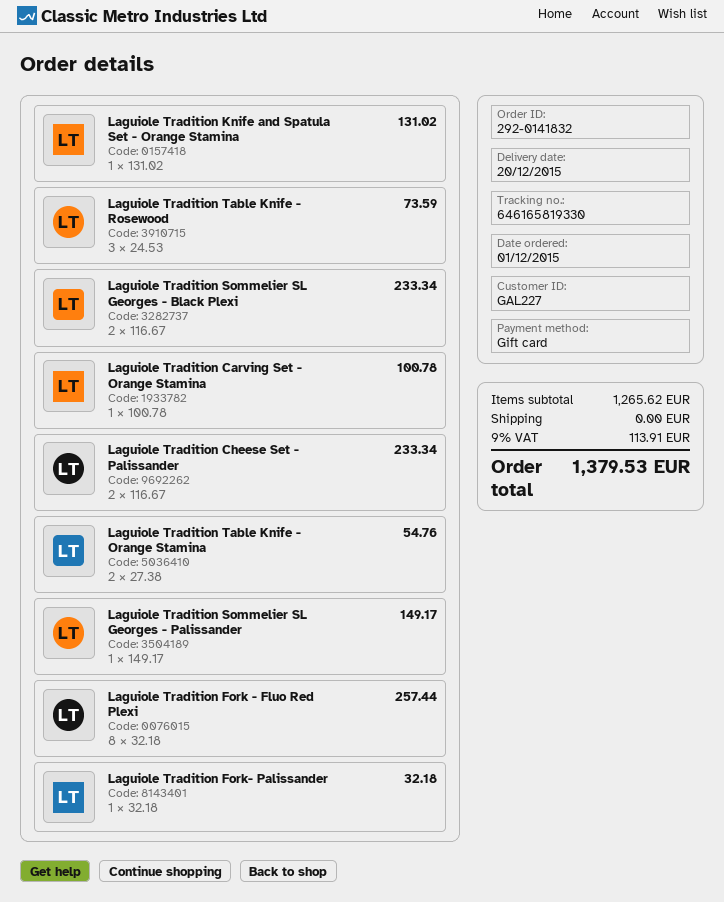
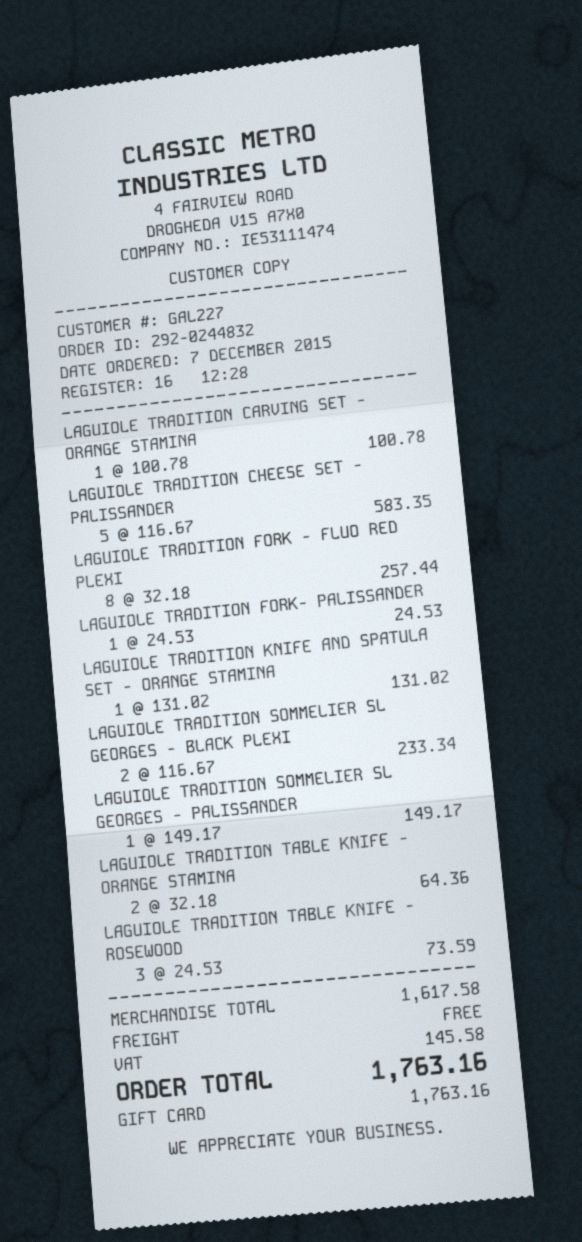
order number: 292-0141832 -> 292-0244832
order date: 2015-12-01 -> 2015-12-07
Laguiole Tradition Cheese Set - Palissander: 2 x 116.67 = 233.34 -> 5 x 116.67 = 583.35
Laguiole Tradition Table Knife - Orange Stamina: 2 x 27.38 = 54.76 -> 2 x 32.18 = 64.36
Laguiole Tradition Fork- Palissander: 1 x 32.18 = 32.18 -> 1 x 24.53 = 24.53
subtotal: 1265.62 -> 1617.58
tax: 113.91 -> 145.58
total: 1379.53 -> 1763.16

